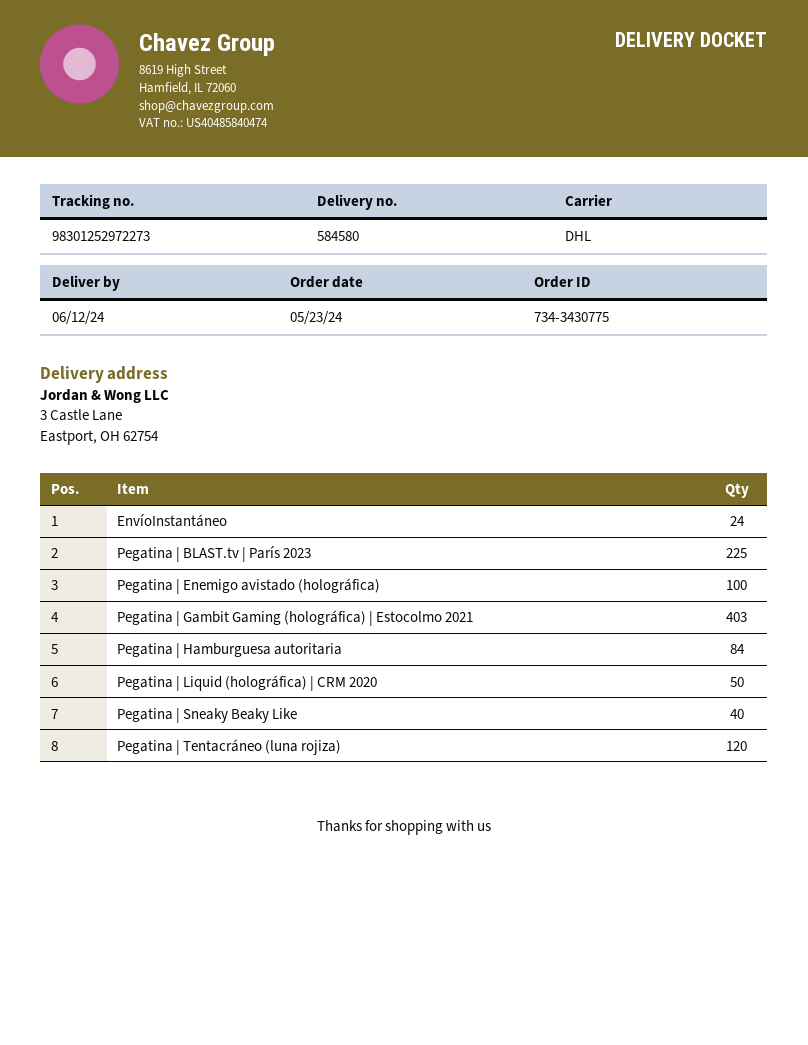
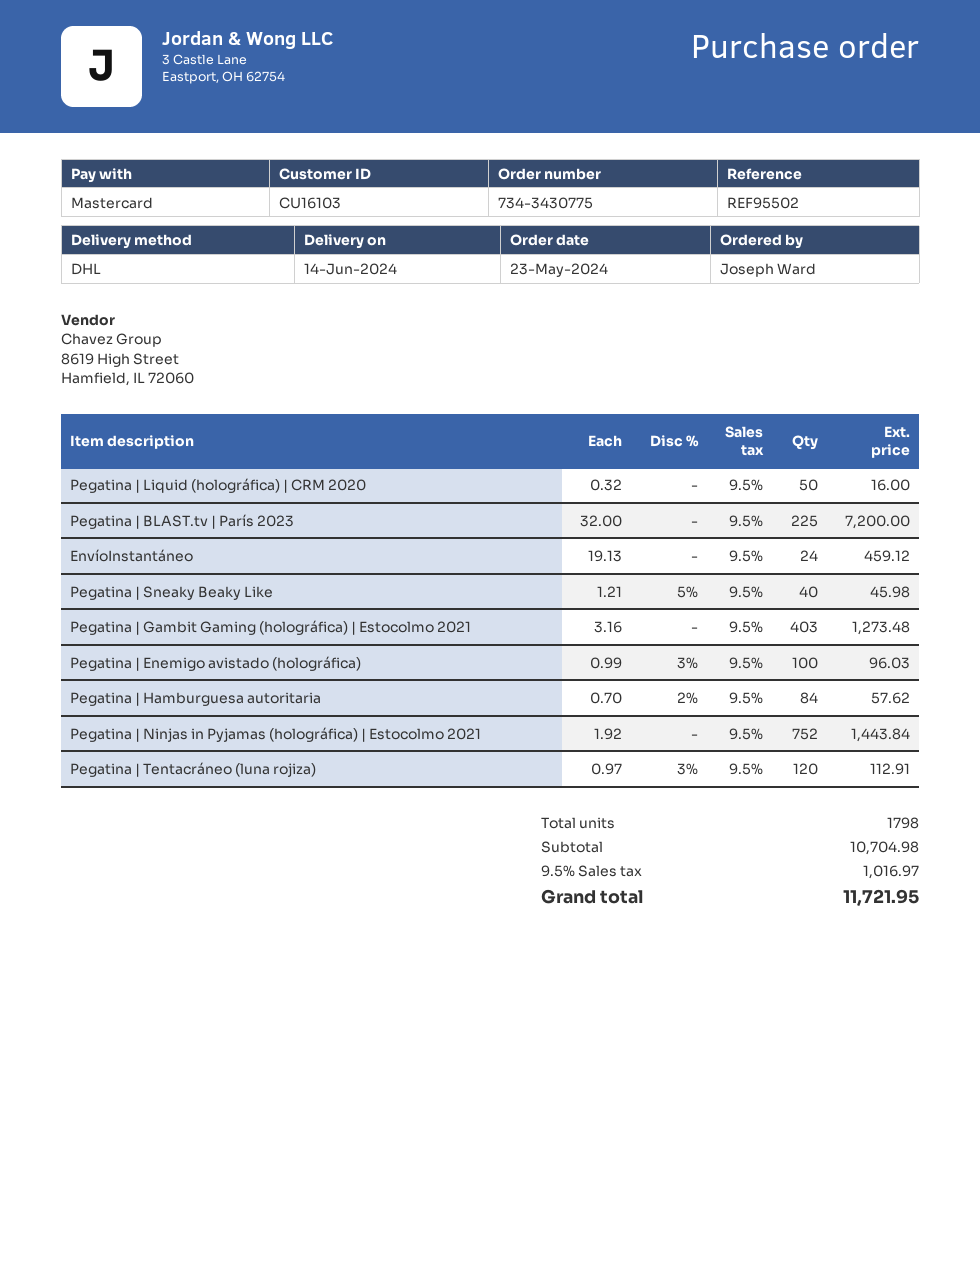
delivery date: 2024-06-12 -> 2024-06-14
Pegatina | Ninjas in Pyjamas (holográfica) | Estocolmo 2021: none -> 752

